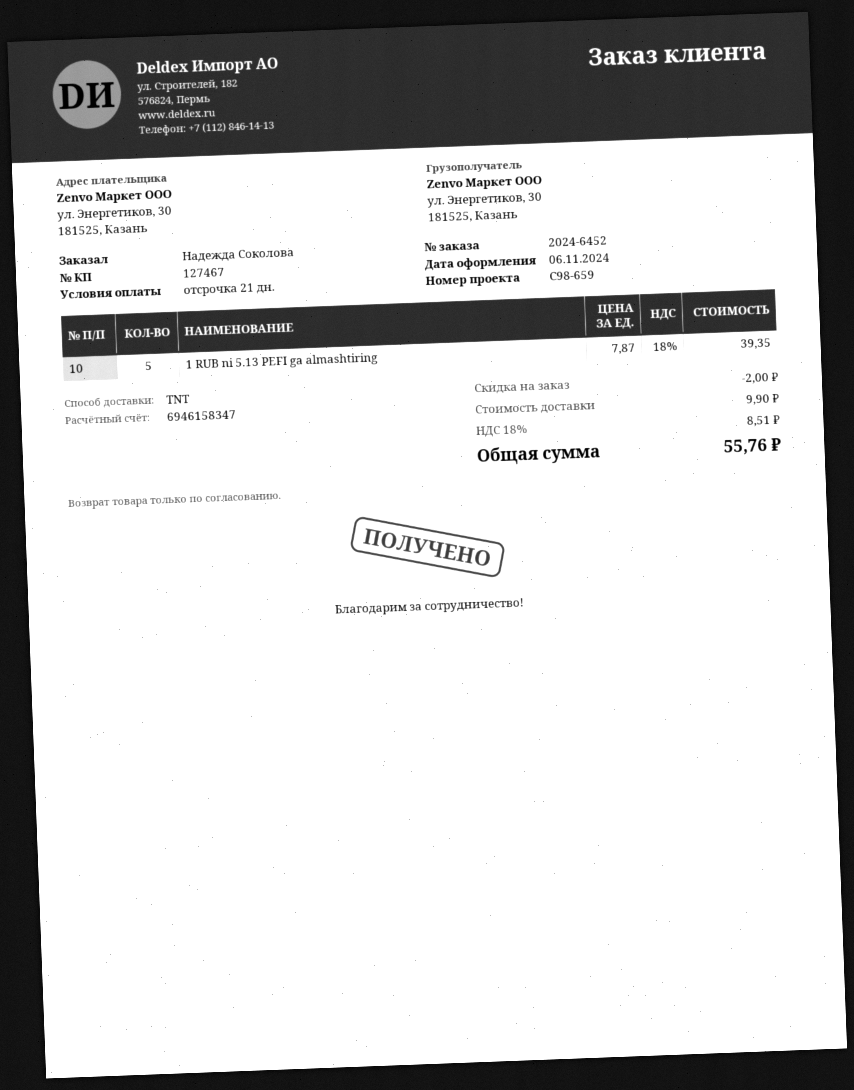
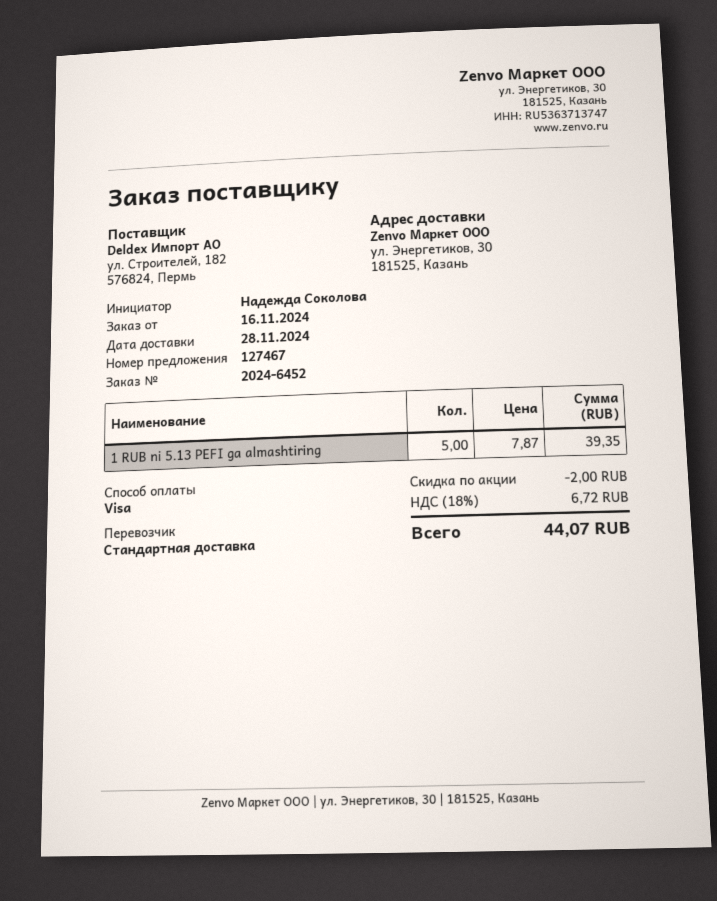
order date: 2024-11-06 -> 2024-11-16
shipping method: TNT -> standard
shipping: 9.90 -> none
tax: 18% = 8.51 -> 18% = 6.72
total: 55.76 -> 44.07

